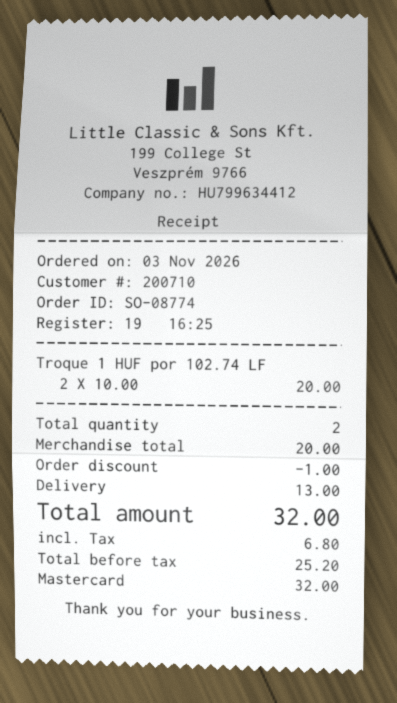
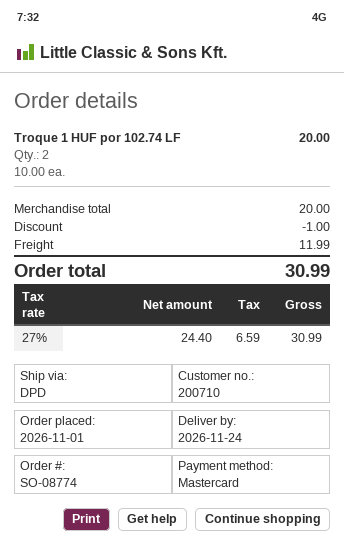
order date: 2026-11-03 -> 2026-11-01
shipping: 13.00 -> 11.99
net: 25.20 -> 24.40
tax: 6.80 -> 6.59
total: 32.00 -> 30.99

